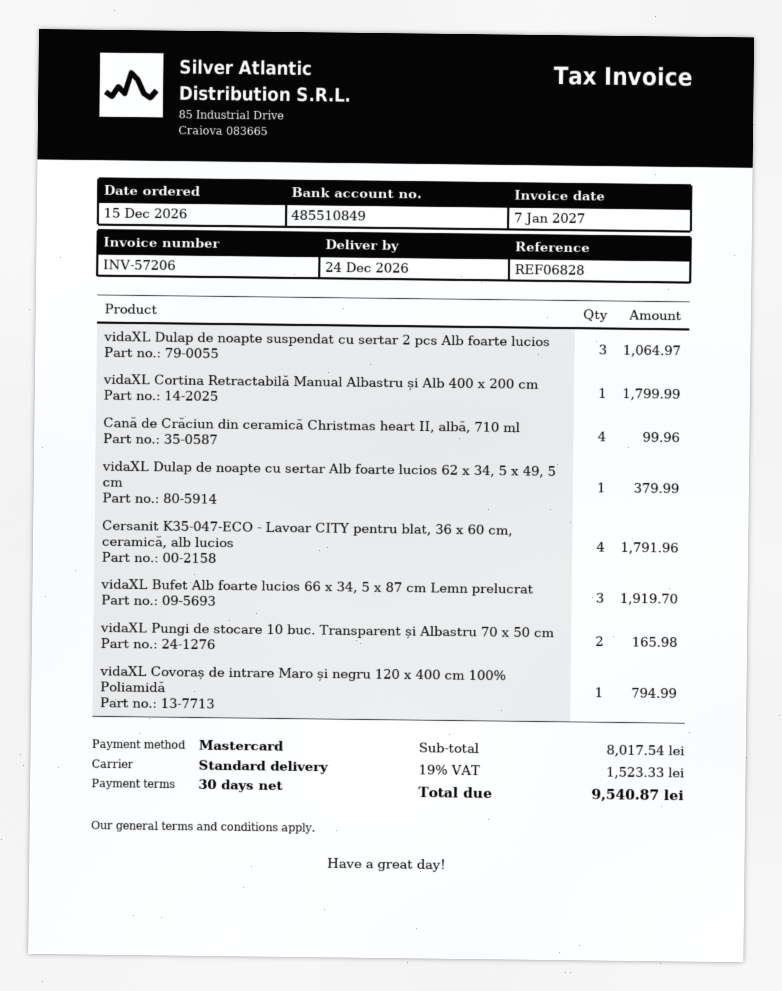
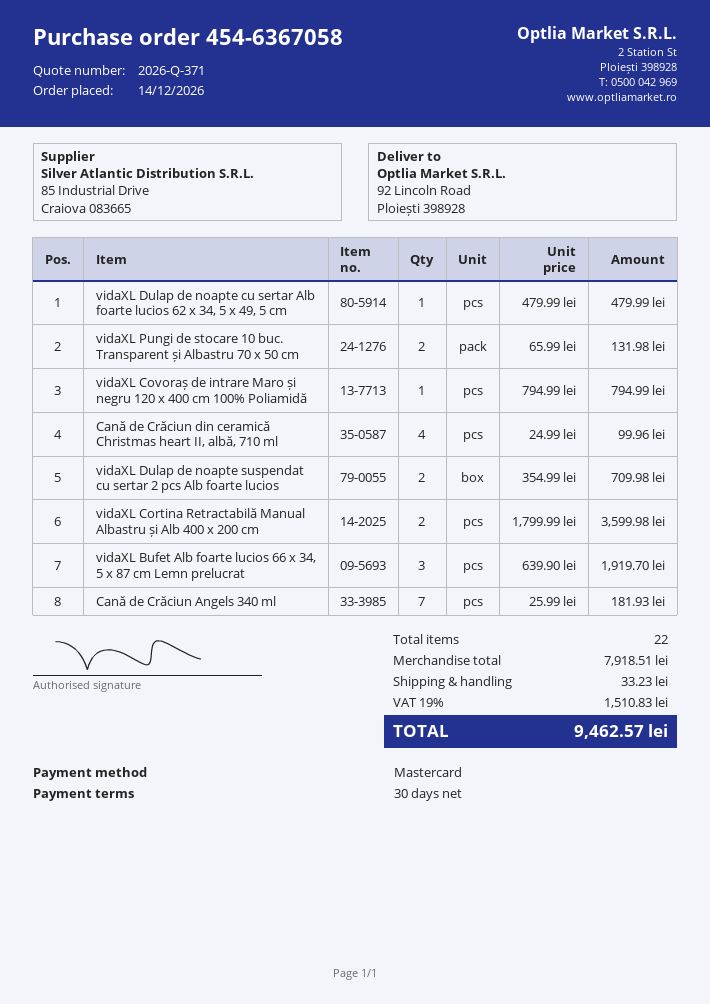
order date: 2026-12-15 -> 2026-12-14
vidaXL Dulap de noapte suspendat cu sertar 2 pcs Alb foarte lucios: 3 for 1064.97 -> 2 for 709.98
vidaXL Cortina Retractabilă Manual Albastru și Alb 400 x 200 cm: 1 for 1799.99 -> 2 for 3599.98
vidaXL Dulap de noapte cu sertar Alb foarte lucios 62 x 34, 5 x 49, 5 cm: 1 for 379.99 -> 1 for 479.99
Cersanit K35-047-ECO - Lavoar CITY pentru blat, 36 x 60 cm, ceramică, alb lucios: 4 for 1791.96 -> none
vidaXL Pungi de stocare 10 buc. Transparent și Albastru 70 x 50 cm: 2 for 165.98 -> 2 for 131.98
Cană de Crăciun Angels 340 ml: none -> 7 for 181.93
subtotal: 8017.54 -> 7918.51
shipping: none -> 33.23
tax: 19% = 1523.33 -> 19% = 1510.83
total: 9540.87 -> 9462.57

